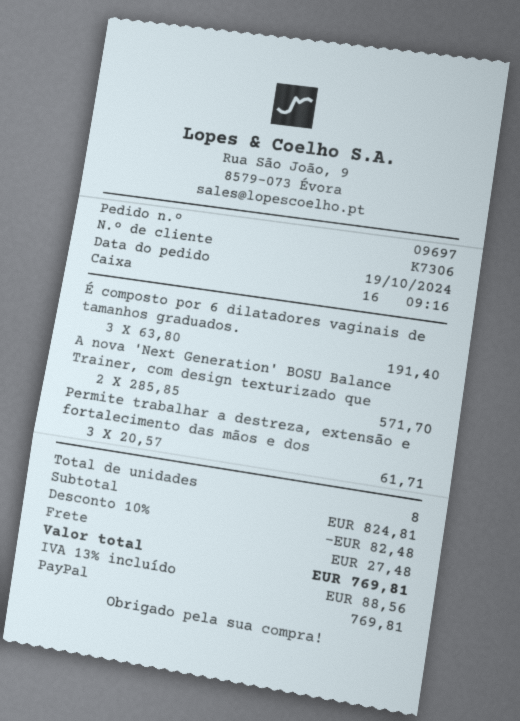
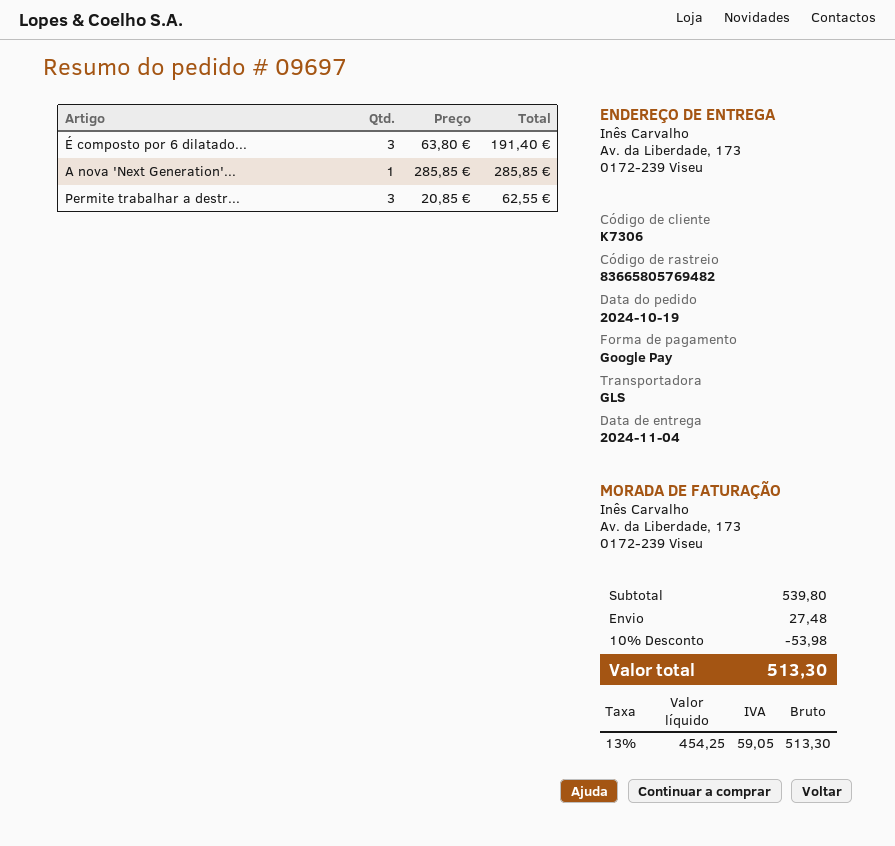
payment method: PayPal -> Google Pay
A nova 'Next Generation' BOSU Balance Trainer, com design texturizado que: 2 x 285.85 = 571.70 -> 1 x 285.85 = 285.85
Permite trabalhar a destreza, extensão e fortalecimento das mãos e dos: 3 x 20.57 = 61.71 -> 3 x 20.85 = 62.55
subtotal: 824.81 -> 539.80
discount: 10% = 82.48 -> 10% = 53.98
tax: 13% = 88.56 -> 13% = 59.05
total: 769.81 -> 513.30

